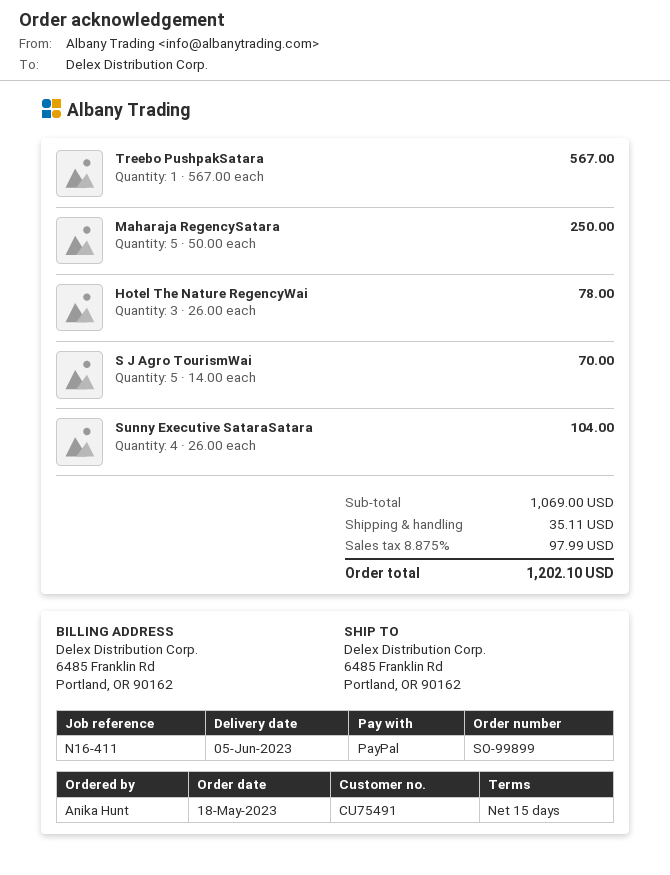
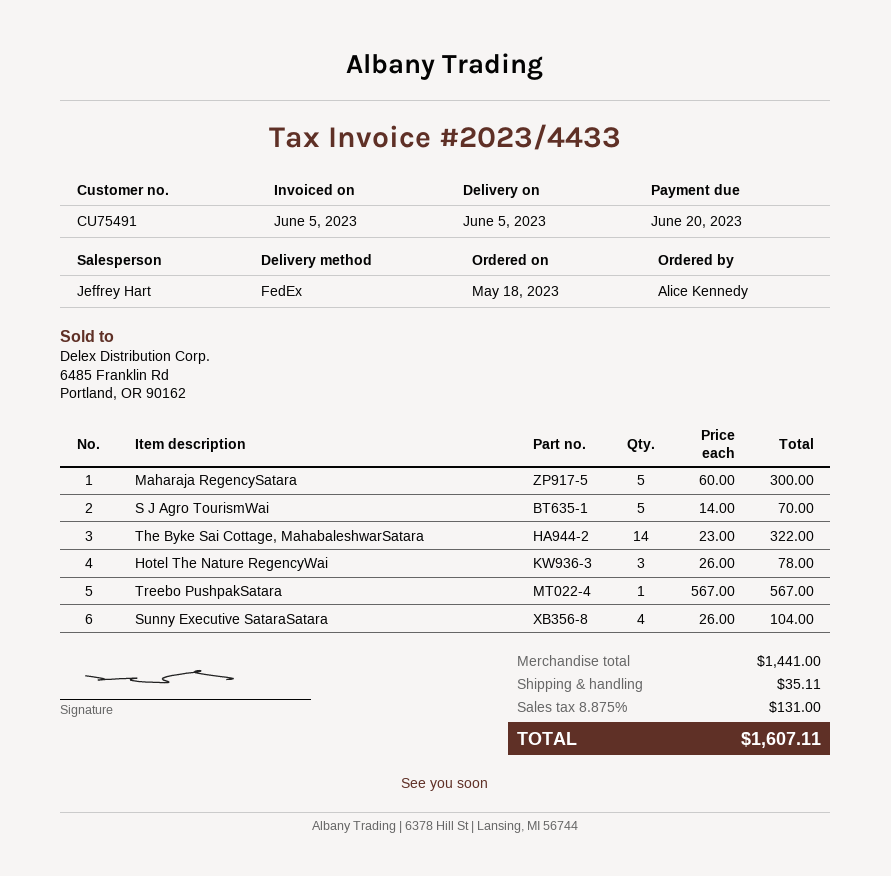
ordered by: Anika Hunt -> Alice Kennedy
Maharaja RegencySatara: 5 x 50.00 = 250.00 -> 5 x 60.00 = 300.00
The Byke Sai Cottage, MahabaleshwarSatara: none -> 14 x 23.00 = 322.00
subtotal: 1069.00 -> 1441.00
tax: 8.875% = 97.99 -> 8.875% = 131.00
total: 1202.10 -> 1607.11

